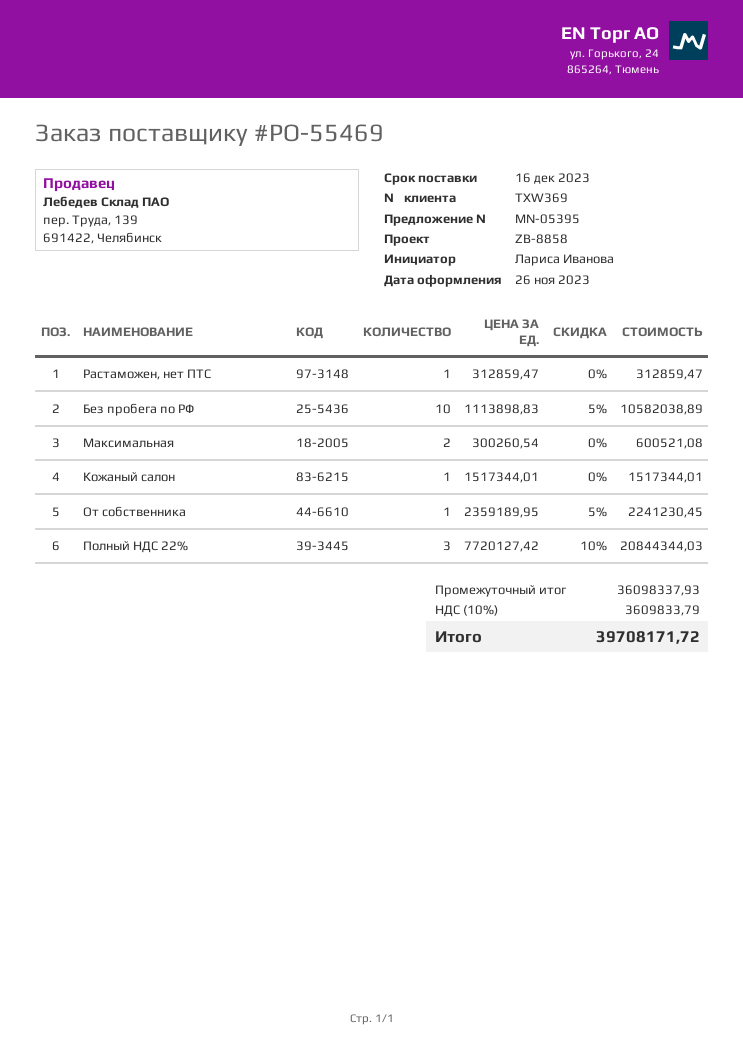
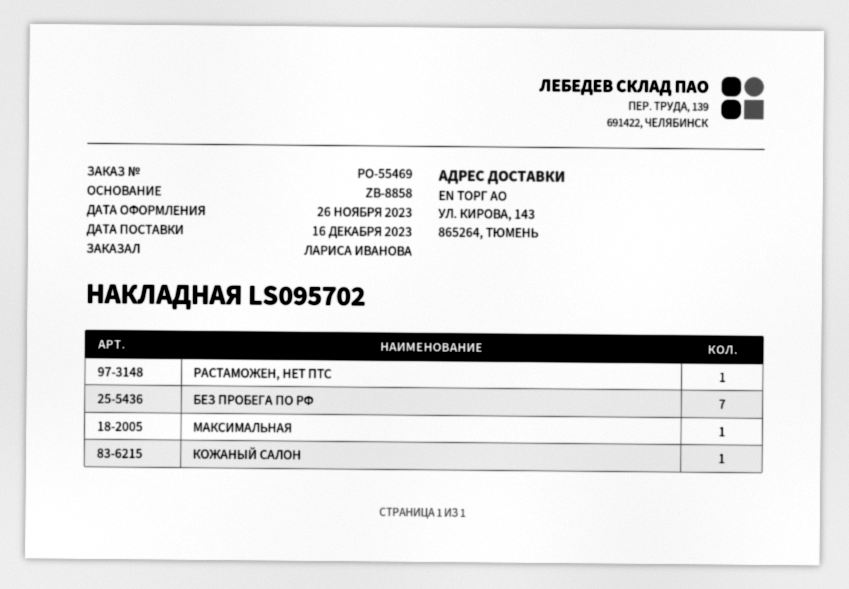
Без пробега по РФ: 10 -> 7
Максимальная: 2 -> 1
От собственника: 1 -> none
Полный НДС 22%: 3 -> none

